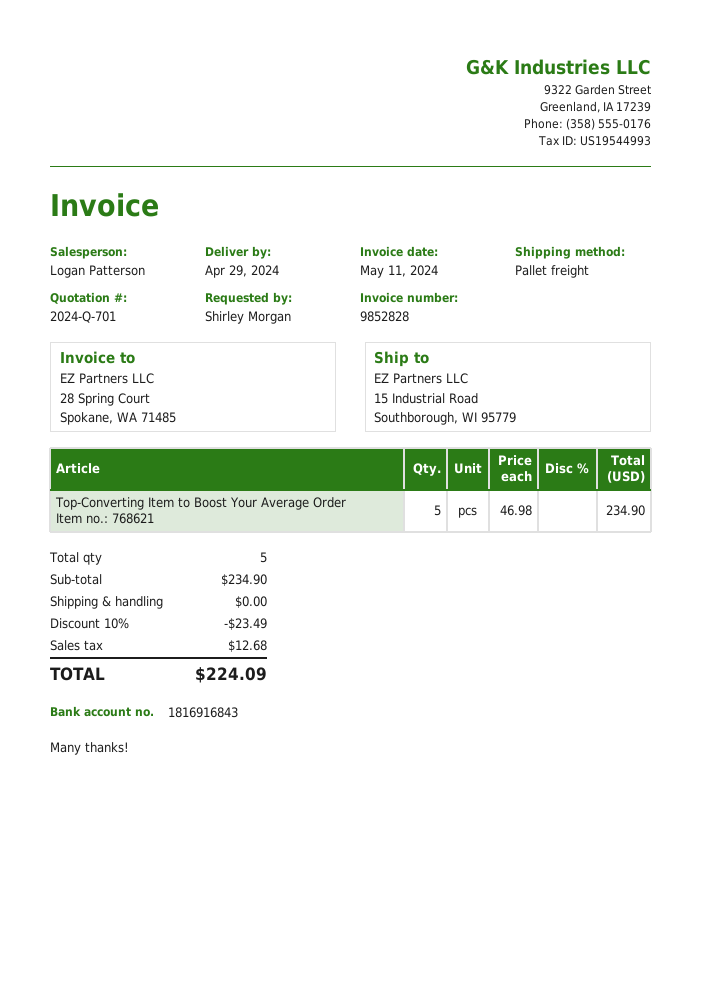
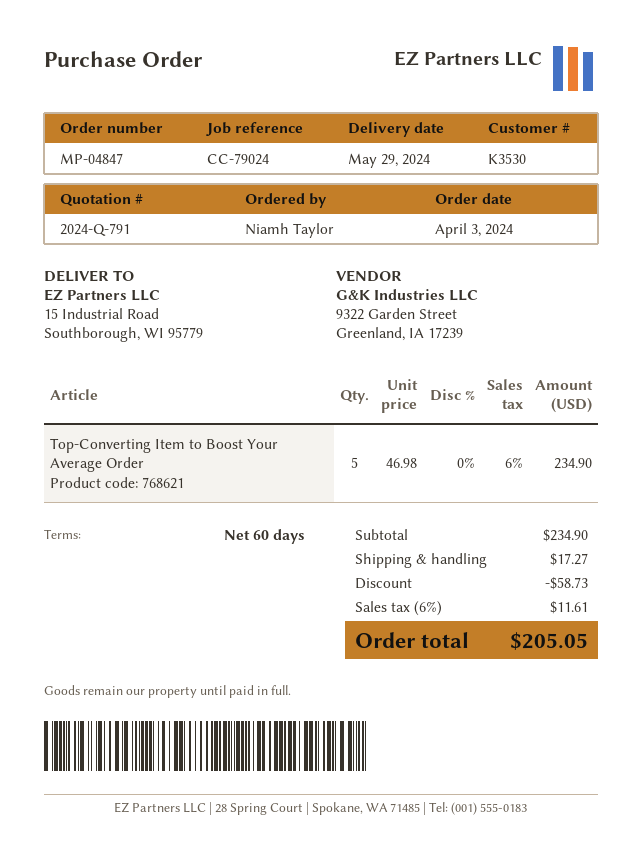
quote number: 2024-Q-701 -> 2024-Q-791
delivery date: 2024-04-29 -> 2024-05-29
ordered by: Shirley Morgan -> Niamh Taylor
discount: 23.49 -> 58.73
shipping: 0.00 -> 17.27
tax: 12.68 -> 11.61
total: 224.09 -> 205.05

